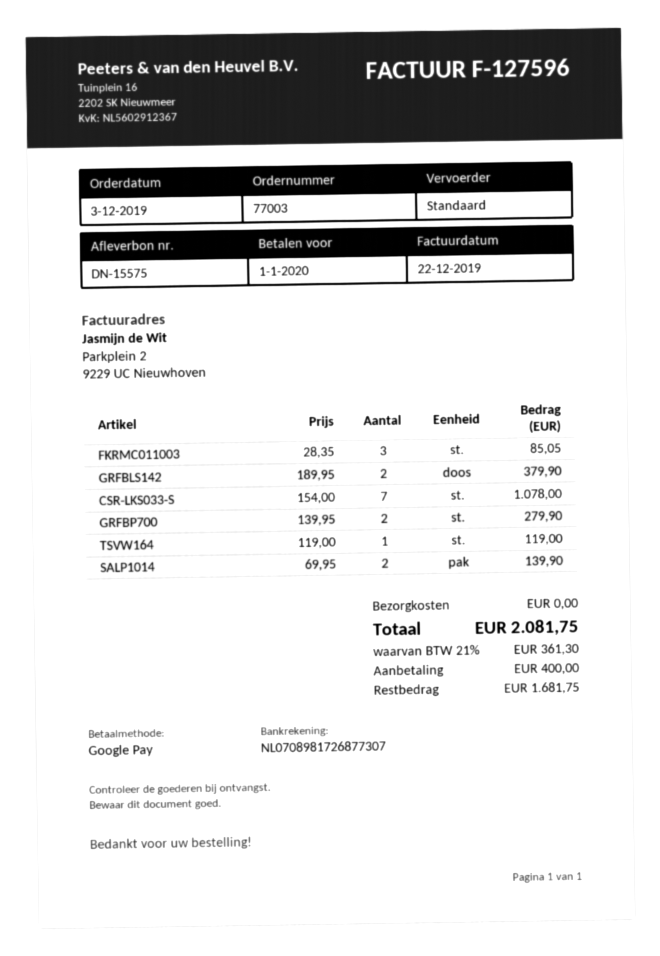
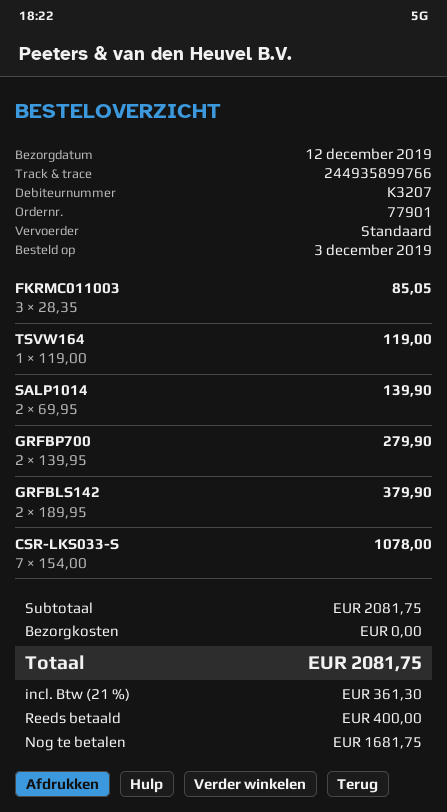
order number: 77003 -> 77901

